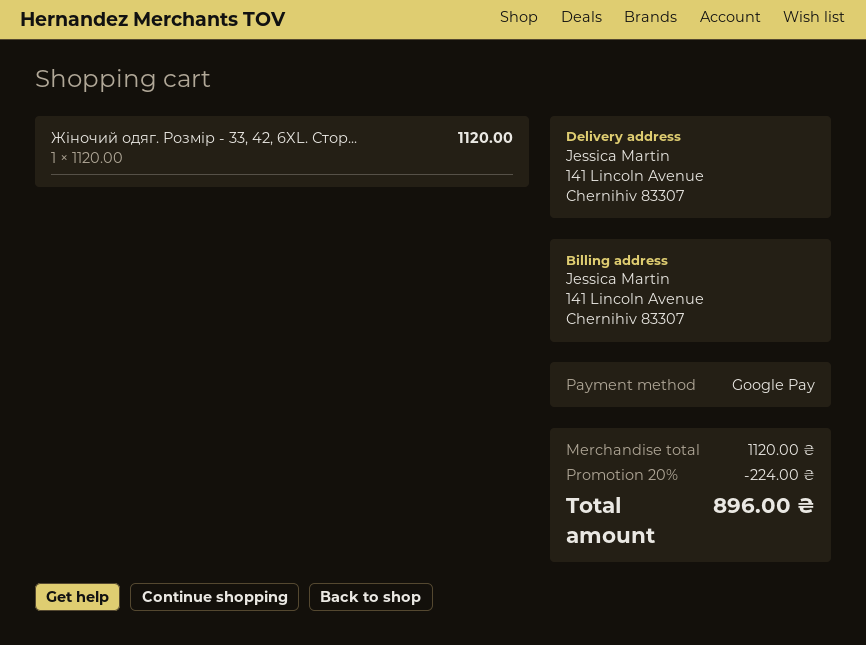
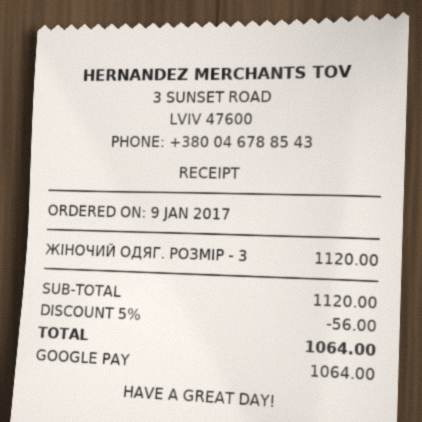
discount: 20% = 224.00 -> 5% = 56.00
total: 896.00 -> 1064.00

